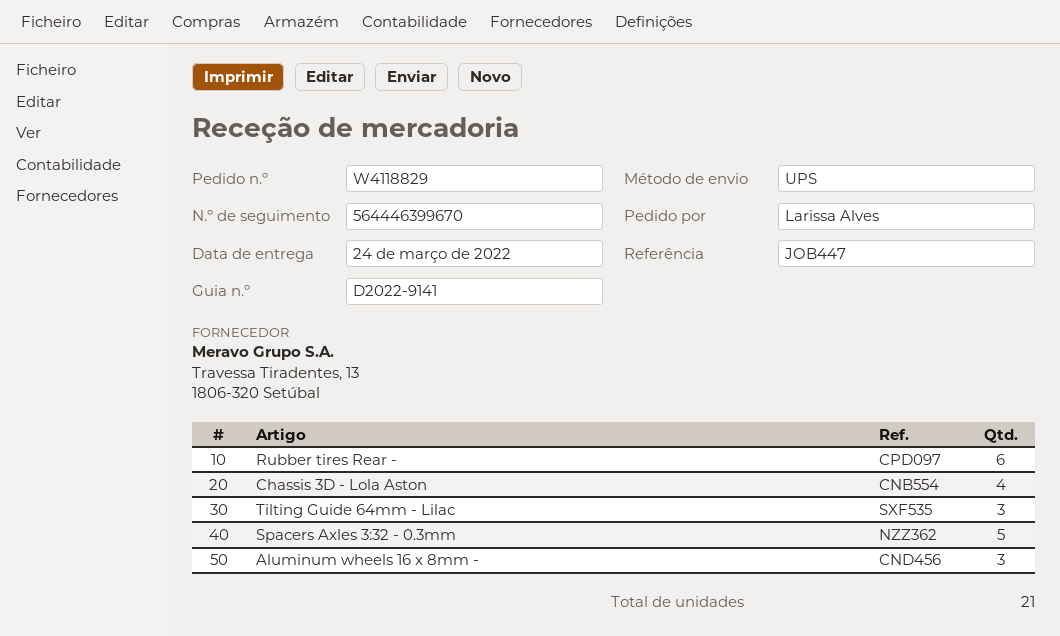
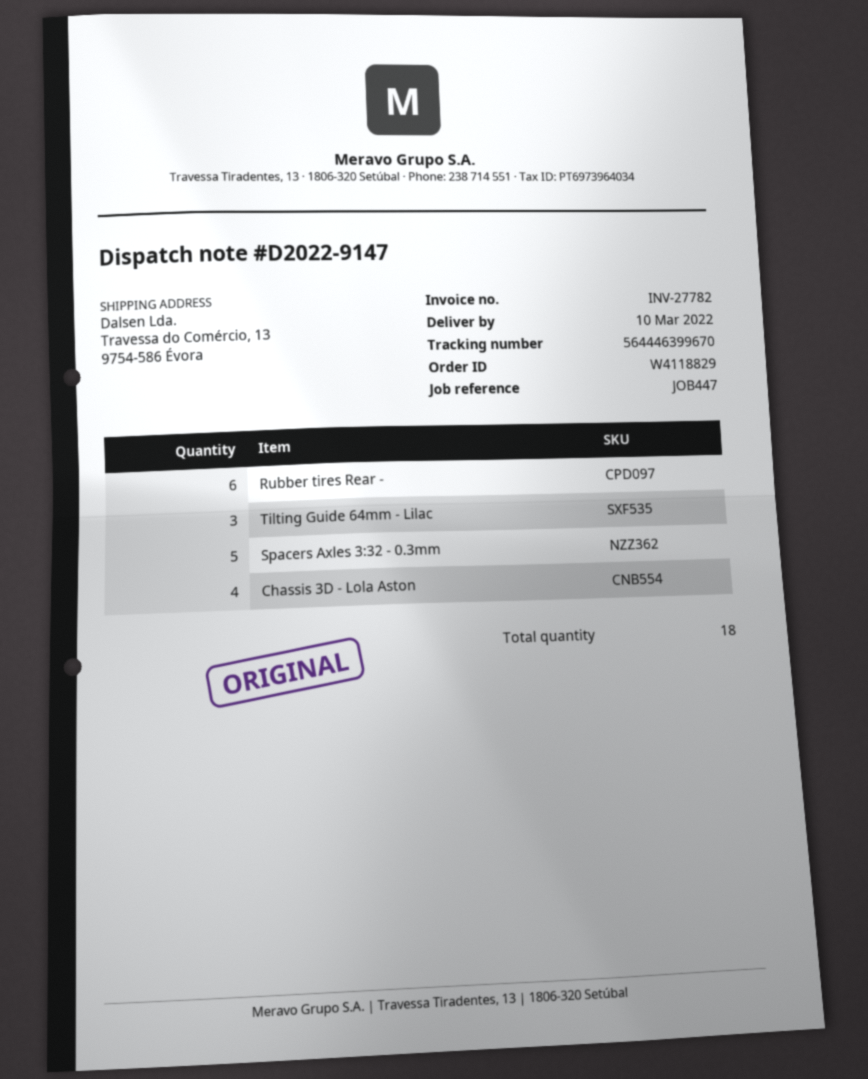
delivery note number: D2022-9141 -> D2022-9147
delivery date: 2022-03-24 -> 2022-03-10
Aluminum wheels 16 x 8mm -: 3 -> none
total quantity: 21 -> 18

